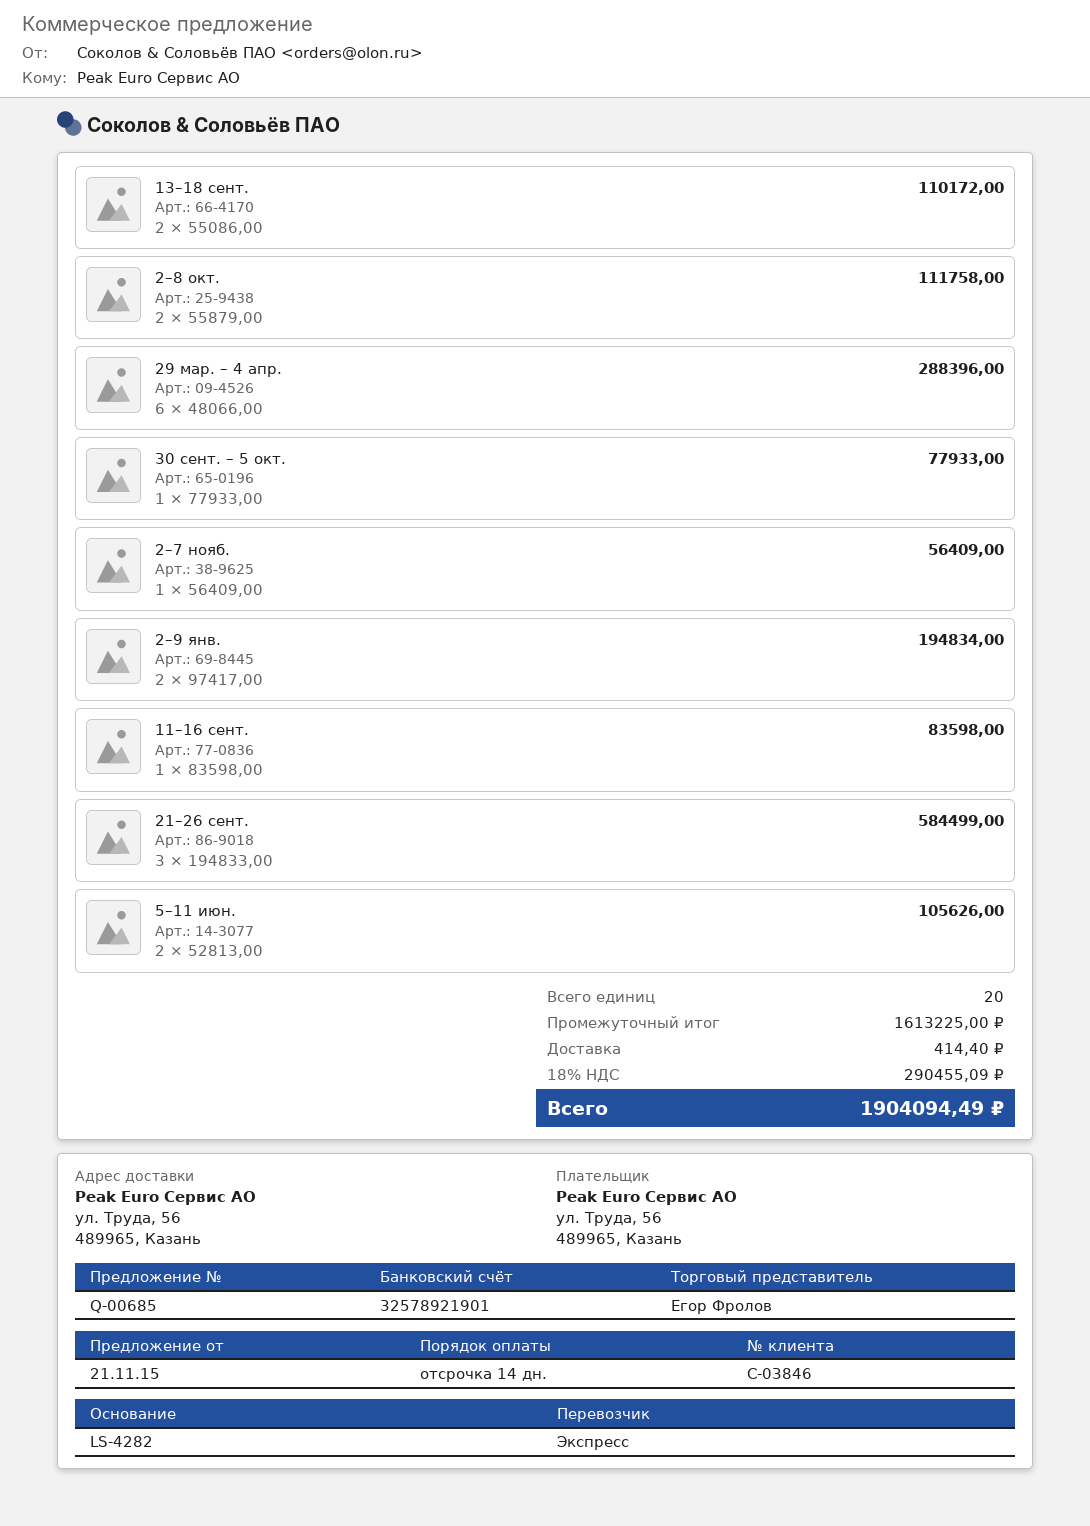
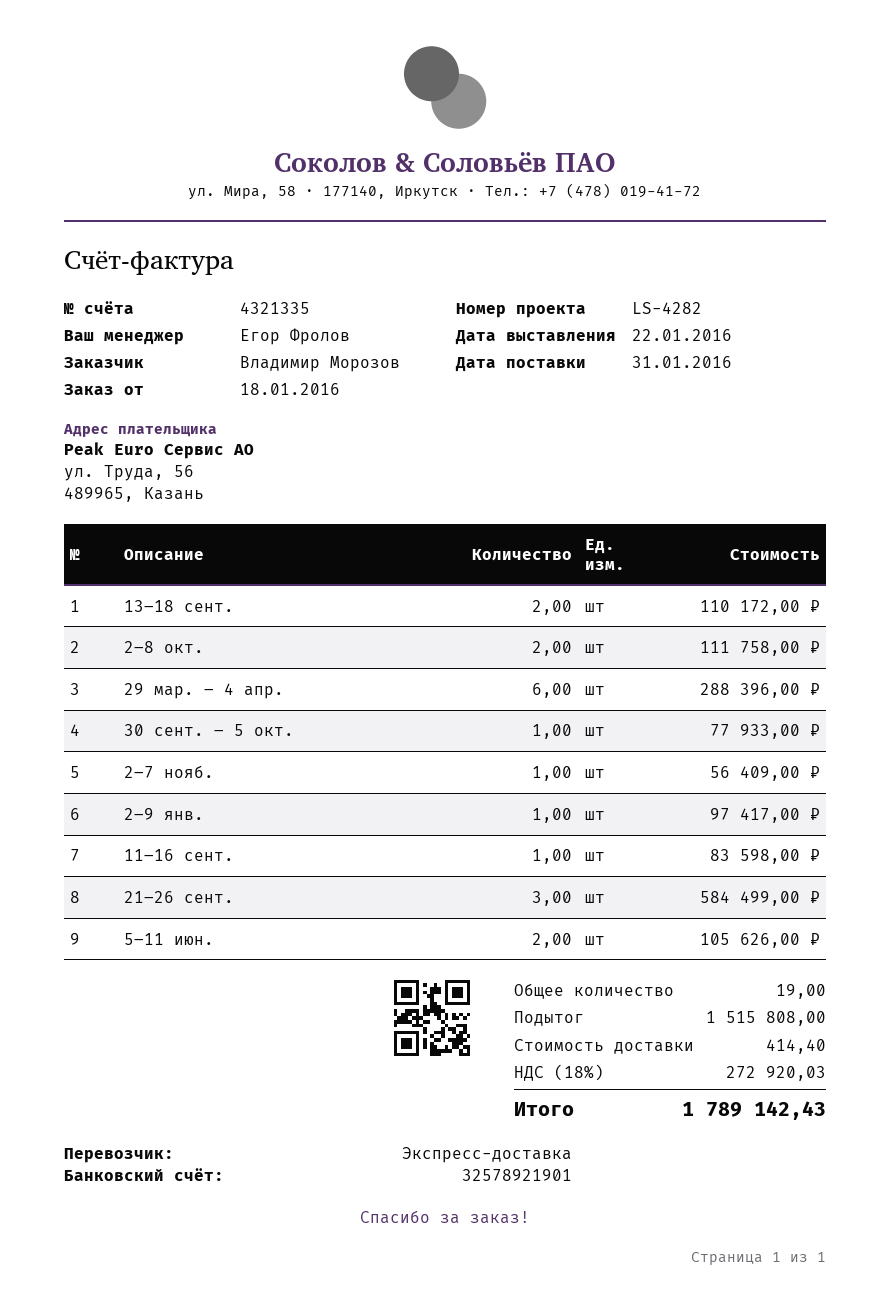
2–9 янв.: 2 for 194834.00 -> 1 for 97417.00
total quantity: 20 -> 19
subtotal: 1613225.00 -> 1515808.00
tax: 18% = 290455.09 -> 18% = 272920.03
total: 1904094.49 -> 1789142.43

